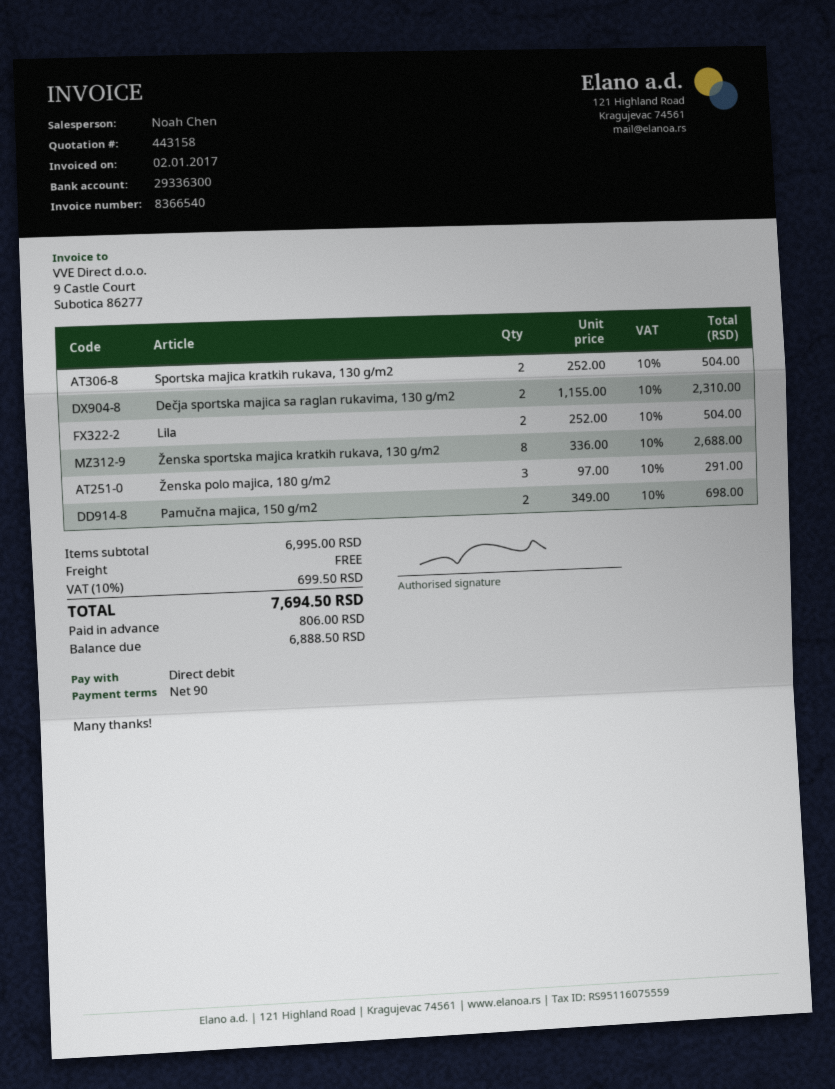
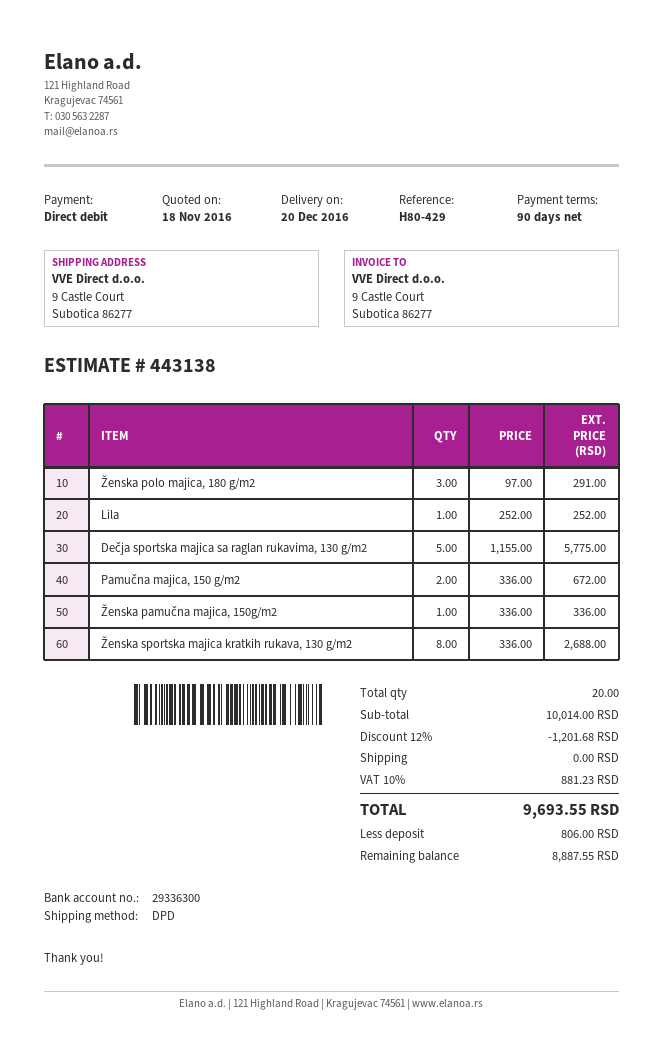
quote number: 443158 -> 443138
Sportska majica kratkih rukava, 130 g/m2: 2 x 252.00 = 504.00 -> none
Dečja sportska majica sa raglan rukavima, 130 g/m2: 2 x 1155.00 = 2310.00 -> 5 x 1155.00 = 5775.00
Lila: 2 x 252.00 = 504.00 -> 1 x 252.00 = 252.00
Pamučna majica, 150 g/m2: 2 x 349.00 = 698.00 -> 2 x 336.00 = 672.00
Ženska pamučna majica, 150g/m2: none -> 1 x 336.00 = 336.00
subtotal: 6995.00 -> 10014.00
discount: none -> 12% = 1201.68
tax: 10% = 699.50 -> 10% = 881.23
total: 7694.50 -> 9693.55
balance: 6888.50 -> 8887.55

